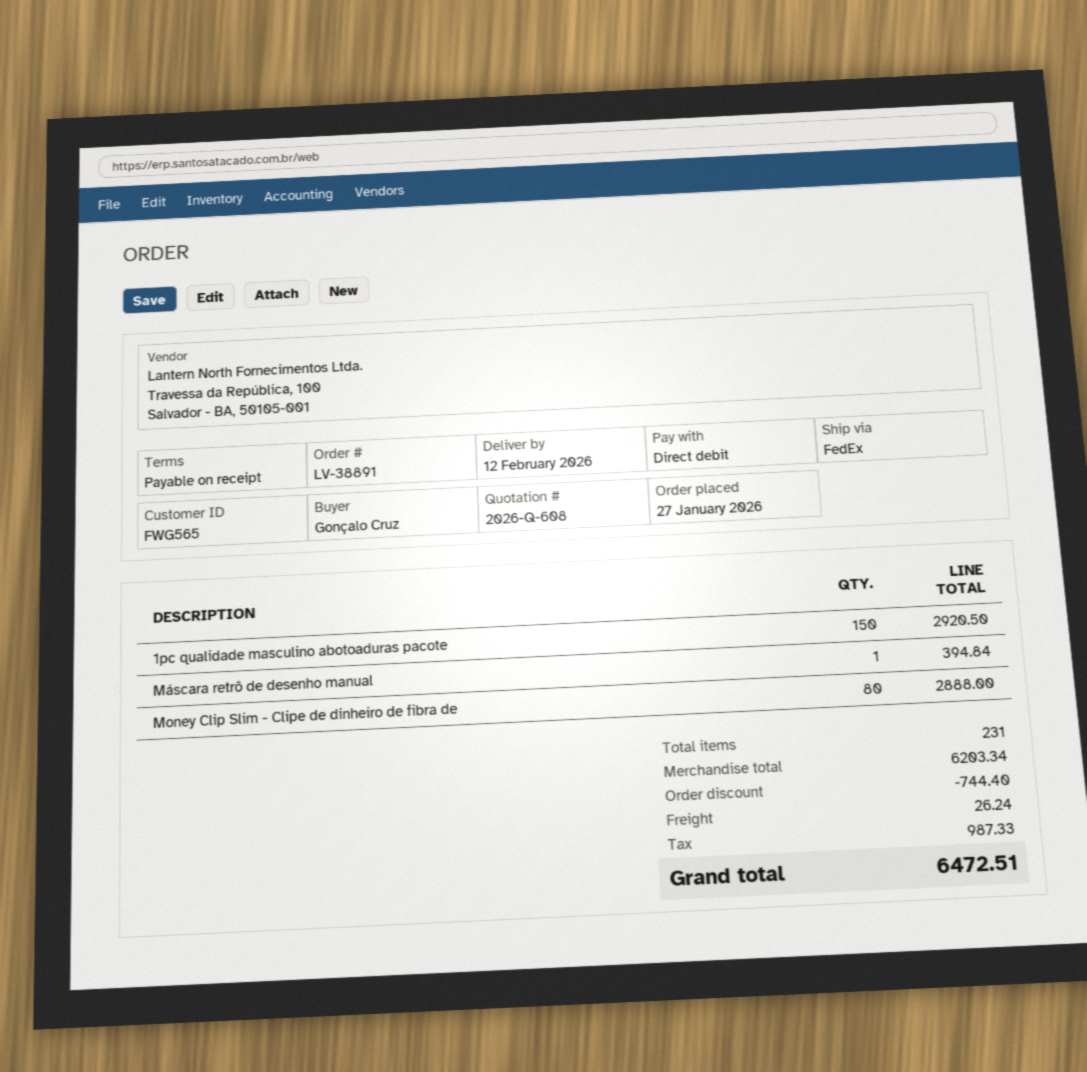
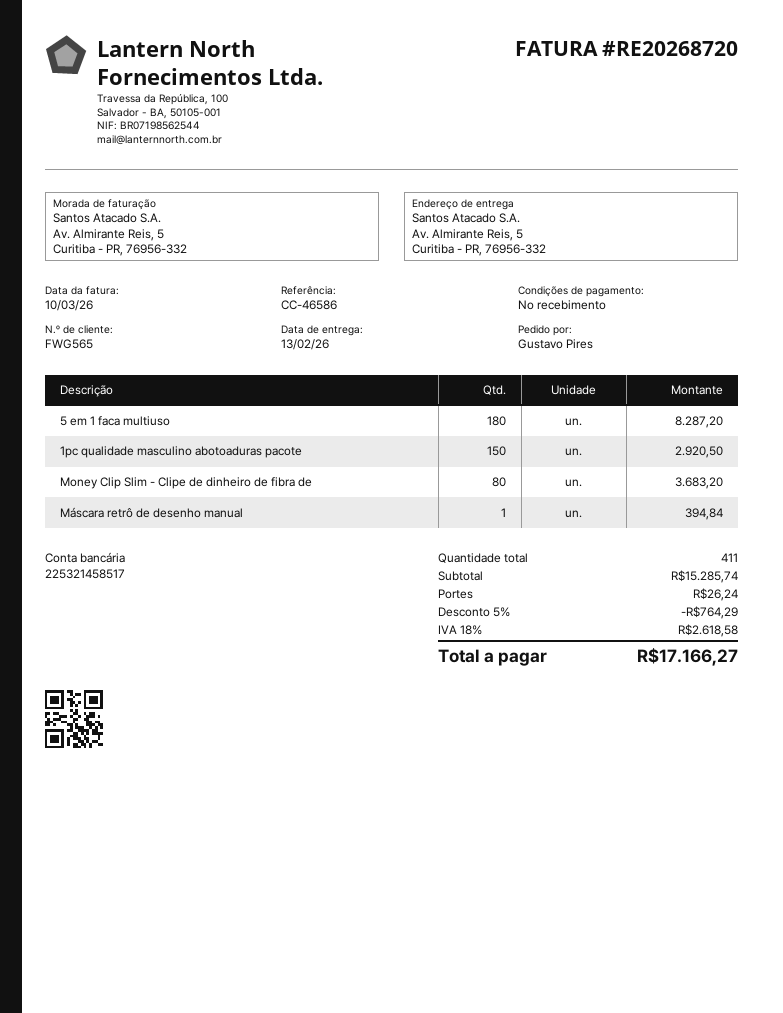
delivery date: 2026-02-12 -> 2026-02-13
ordered by: Gonçalo Cruz -> Gustavo Pires
Money Clip Slim - Clipe de dinheiro de fibra de: 80 for 2888.00 -> 80 for 3683.20
5 em 1 faca multiuso: none -> 180 for 8287.20
total quantity: 231 -> 411
subtotal: 6203.34 -> 15285.74
discount: 744.40 -> 764.29
tax: 987.33 -> 2618.58
total: 6472.51 -> 17166.27

